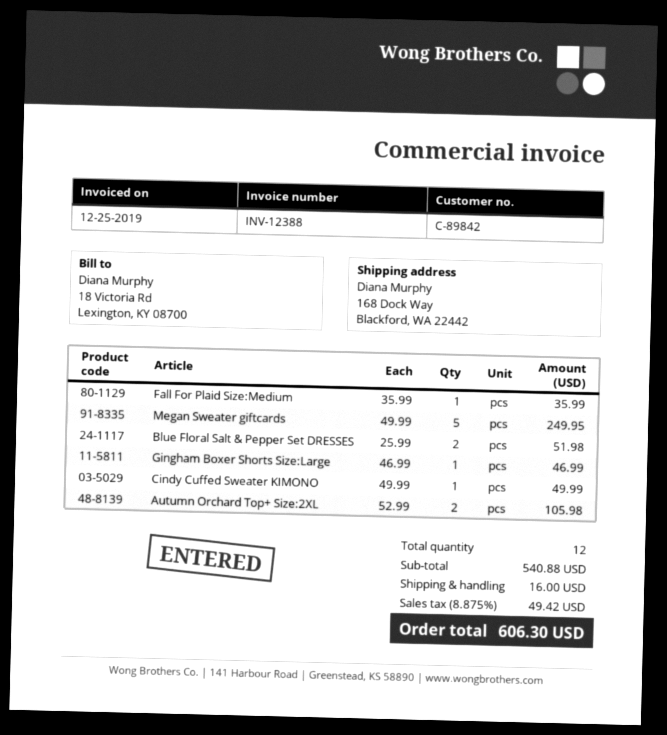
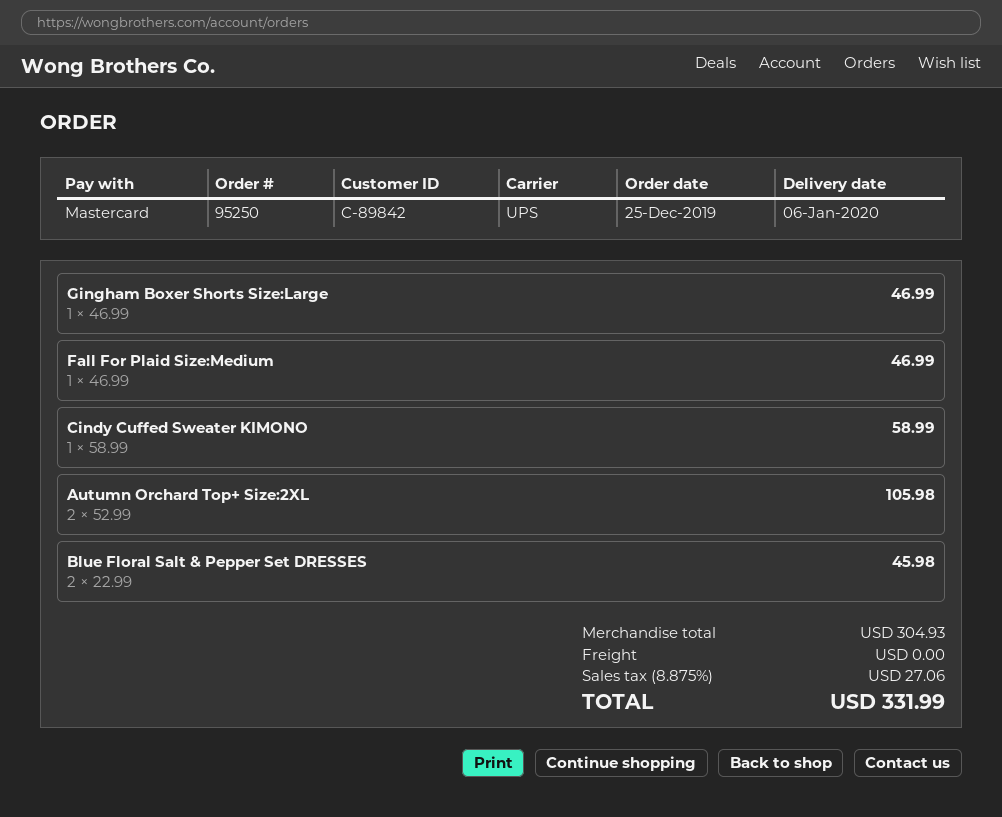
Fall For Plaid Size:Medium: 1 x 35.99 = 35.99 -> 1 x 46.99 = 46.99
Megan Sweater giftcards: 5 x 49.99 = 249.95 -> none
Blue Floral Salt & Pepper Set DRESSES: 2 x 25.99 = 51.98 -> 2 x 22.99 = 45.98
Cindy Cuffed Sweater KIMONO: 1 x 49.99 = 49.99 -> 1 x 58.99 = 58.99
subtotal: 540.88 -> 304.93
shipping: 16.00 -> 0.00
tax: 8.875% = 49.42 -> 8.875% = 27.06
total: 606.30 -> 331.99

